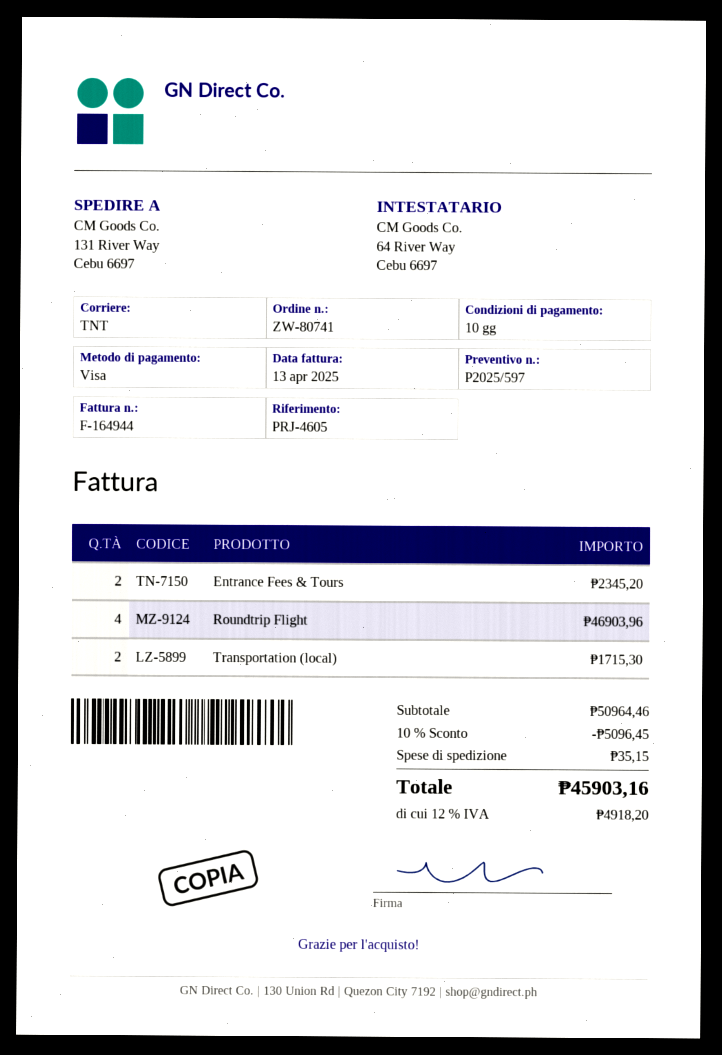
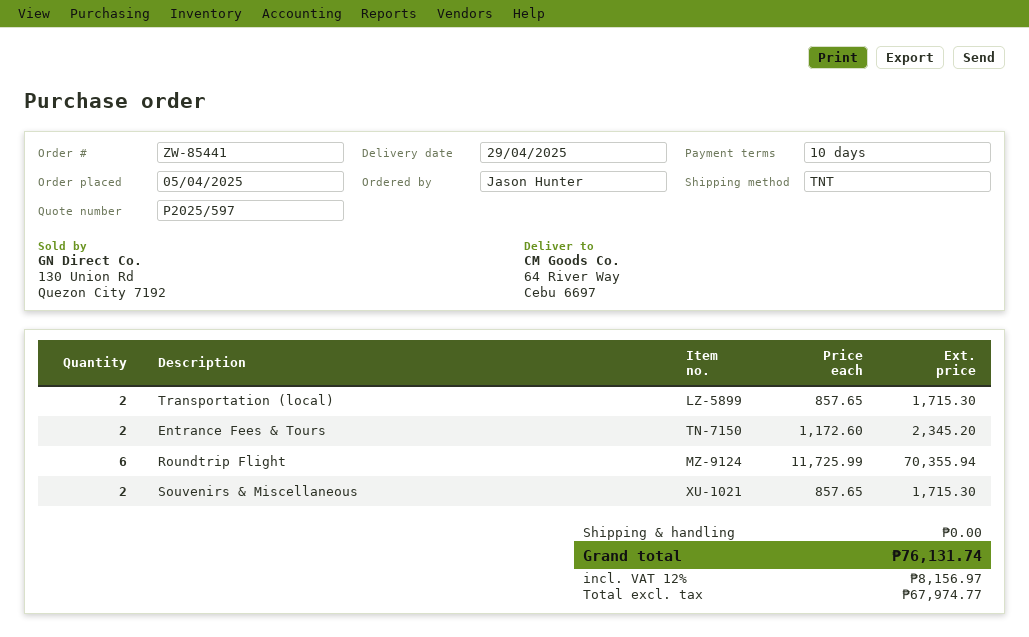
order number: ZW-80741 -> ZW-85441
ship to: 131 River Way, Cebu 6697 -> 64 River Way, Cebu 6697
Roundtrip Flight: 4 for 46903.96 -> 6 for 70355.94
Souvenirs & Miscellaneous: none -> 2 for 1715.30
discount: 10% = 5096.45 -> none
shipping: 35.15 -> 0.00
tax: 12% = 4918.20 -> 12% = 8156.97
total: 45903.16 -> 76131.74

